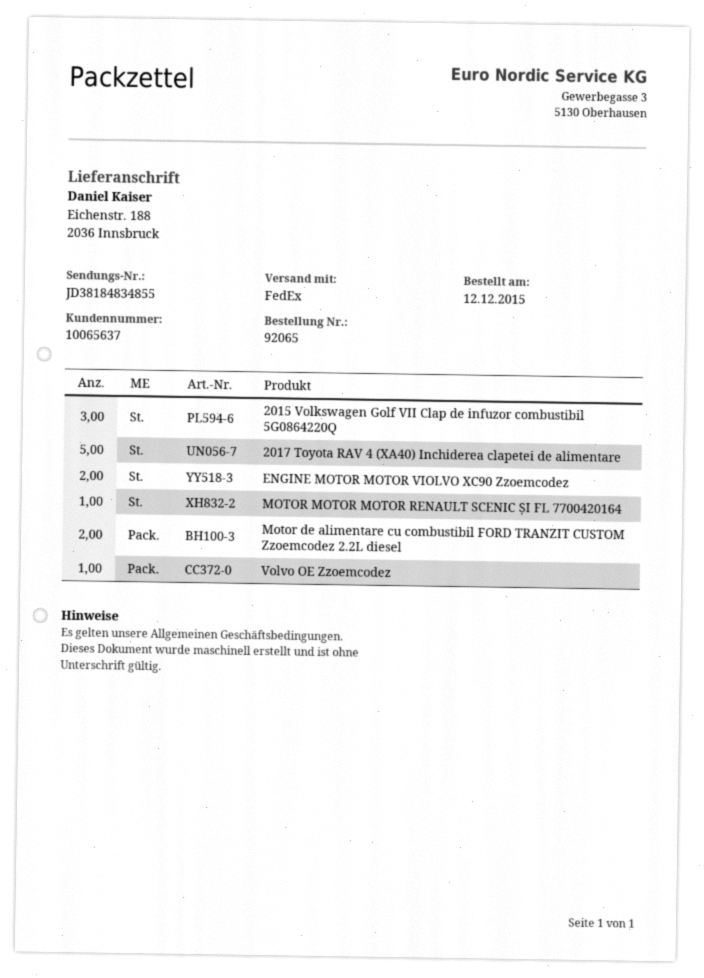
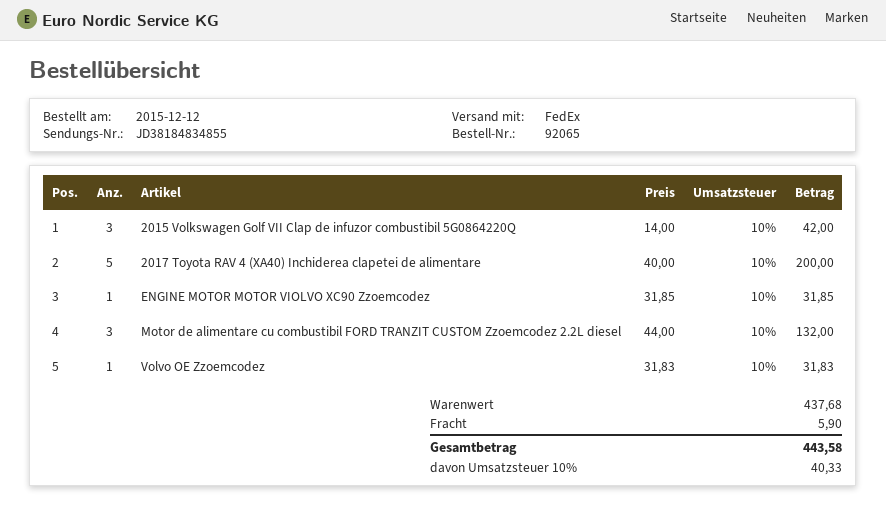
ENGINE MOTOR MOTOR VIOLVO XC90 Zzoemcodez: 2 -> 1
MOTOR MOTOR MOTOR RENAULT SCENIC ȘI FL 7700420164: 1 -> none
Motor de alimentare cu combustibil FORD TRANZIT CUSTOM Zzoemcodez 2.2L diesel: 2 -> 3

